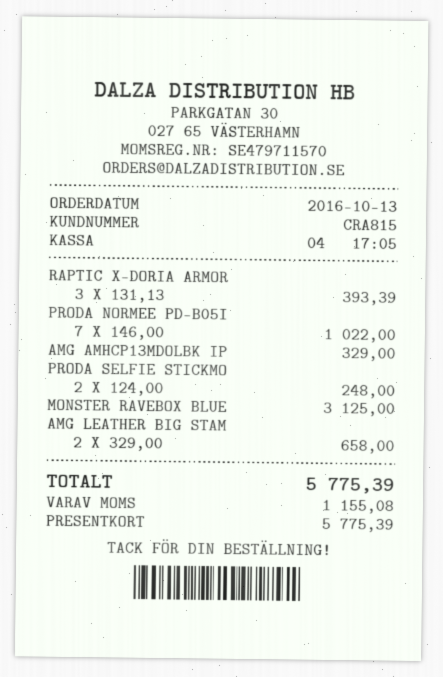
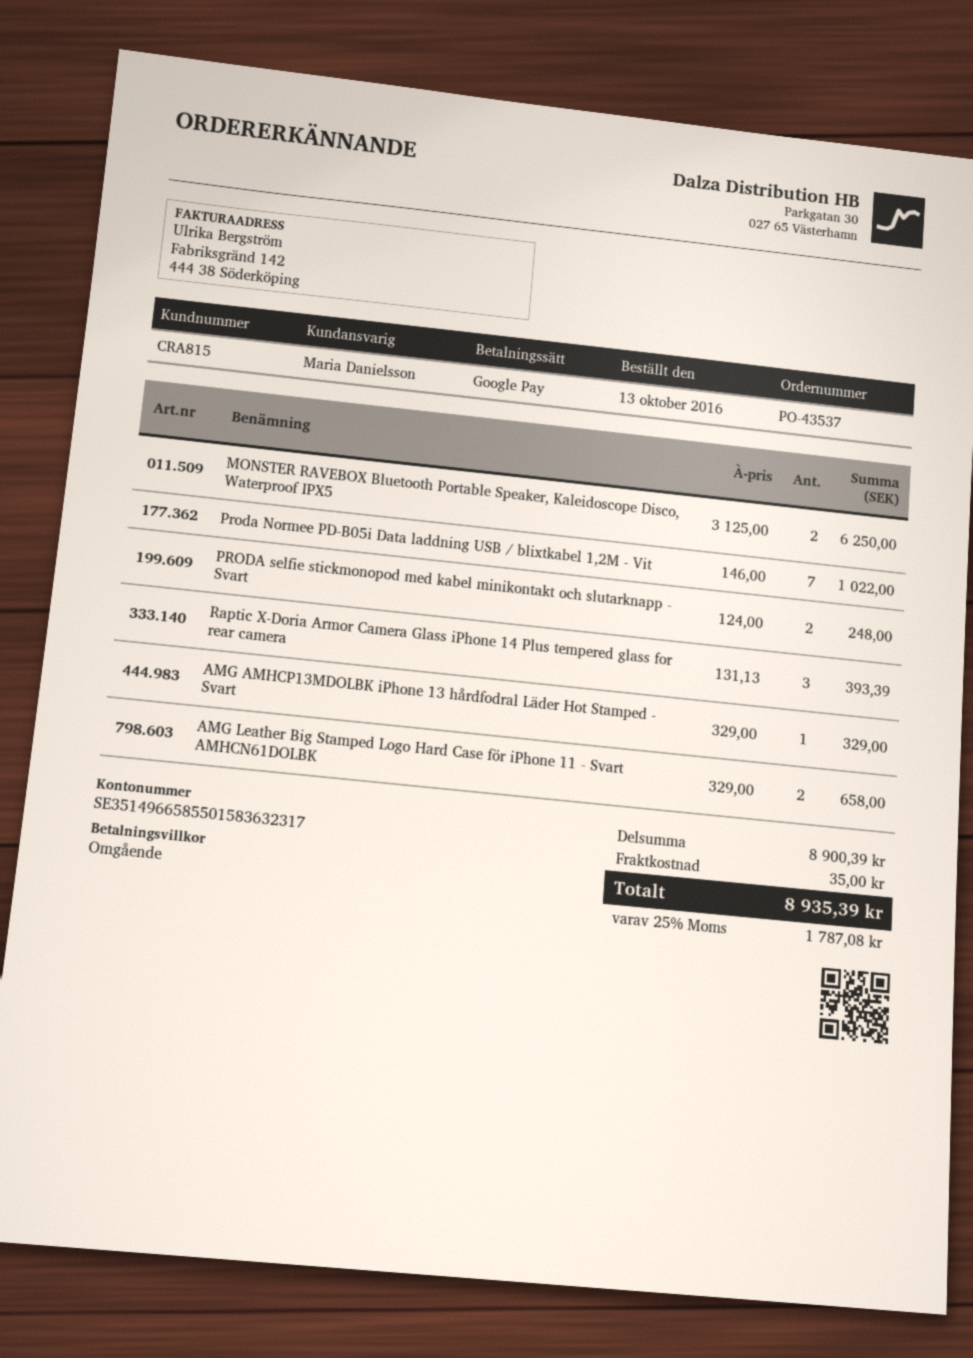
payment method: gift card -> Google Pay
MONSTER RAVEBOX BLUE: 1 x 3125.00 = 3125.00 -> 2 x 3125.00 = 6250.00
shipping: none -> 35.00
tax: 1155.08 -> 1787.08
total: 5775.39 -> 8935.39

